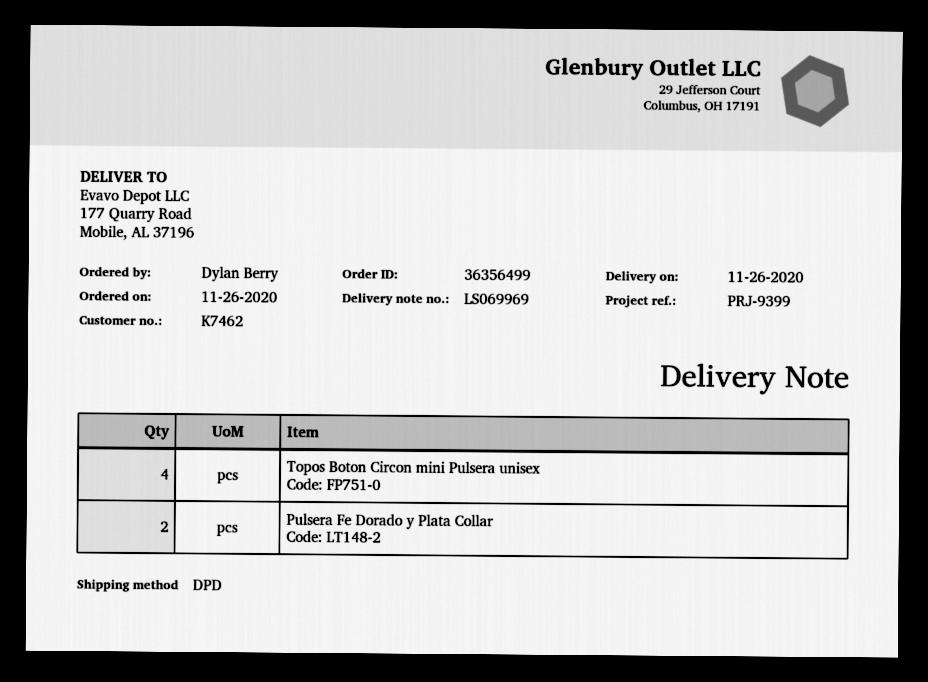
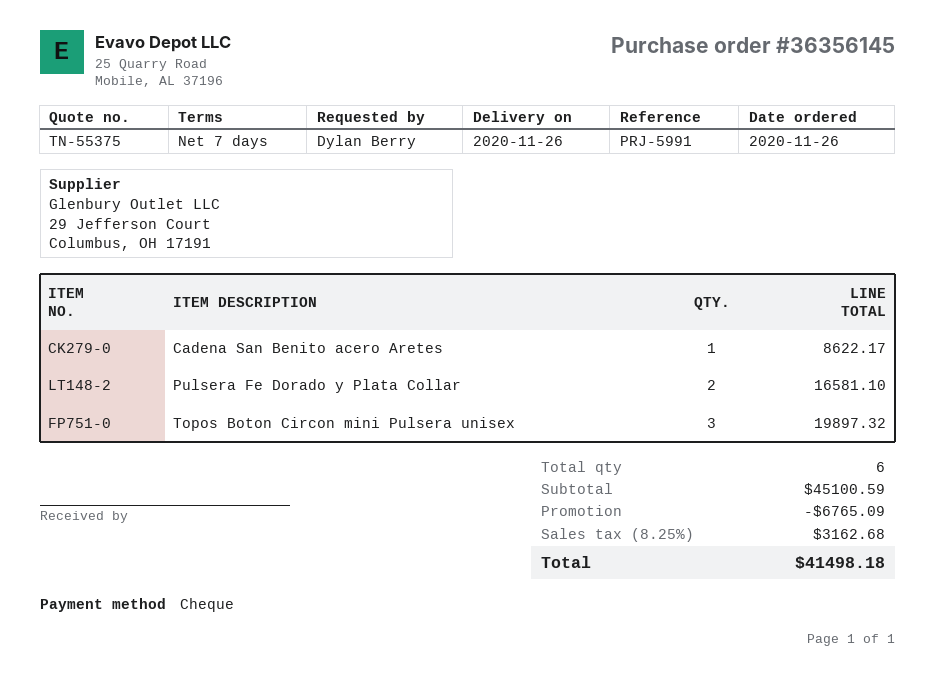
order number: 36356499 -> 36356145
reference: PRJ-9399 -> PRJ-5991
Topos Boton Circon mini Pulsera unisex: 4 -> 3
Cadena San Benito acero Aretes: none -> 1

